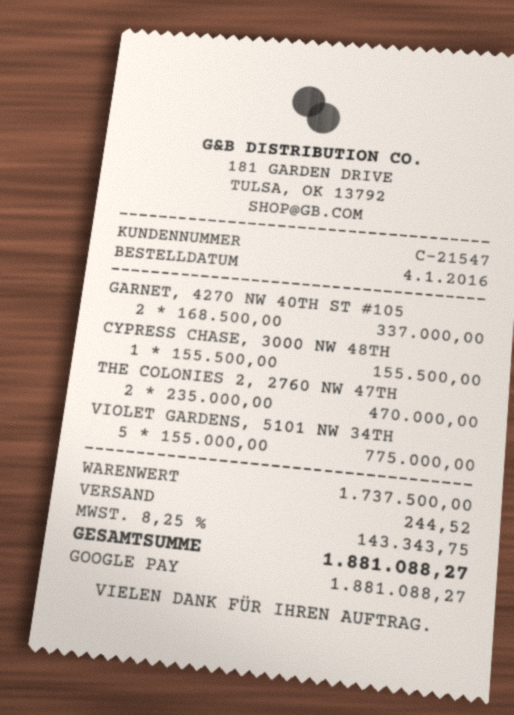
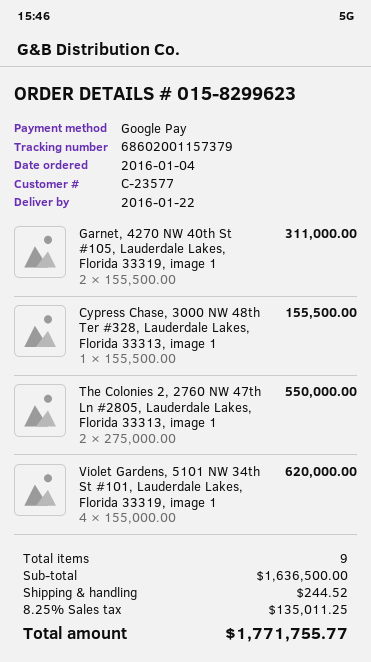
customer number: C-21547 -> C-23577
GARNET, 4270 NW 40TH ST #105: 2 x 168500.00 = 337000.00 -> 2 x 155500.00 = 311000.00
THE COLONIES 2, 2760 NW 47TH: 2 x 235000.00 = 470000.00 -> 2 x 275000.00 = 550000.00
VIOLET GARDENS, 5101 NW 34TH: 5 x 155000.00 = 775000.00 -> 4 x 155000.00 = 620000.00
subtotal: 1737500.00 -> 1636500.00
tax: 8.25% = 143343.75 -> 8.25% = 135011.25
total: 1881088.27 -> 1771755.77

